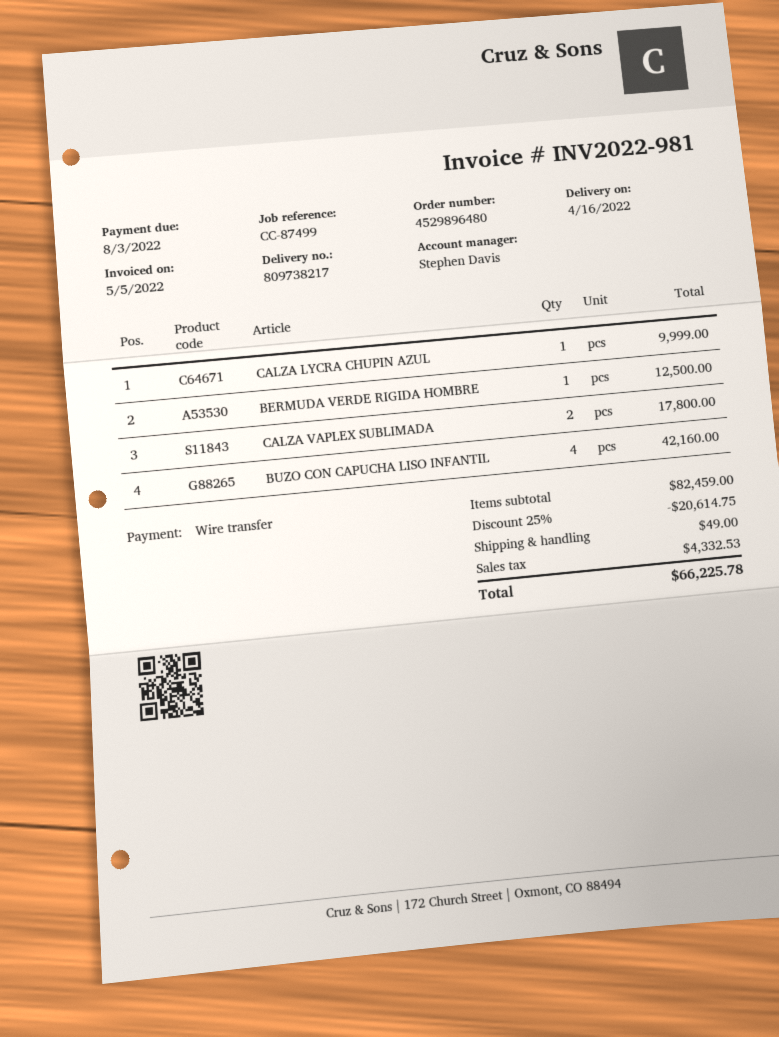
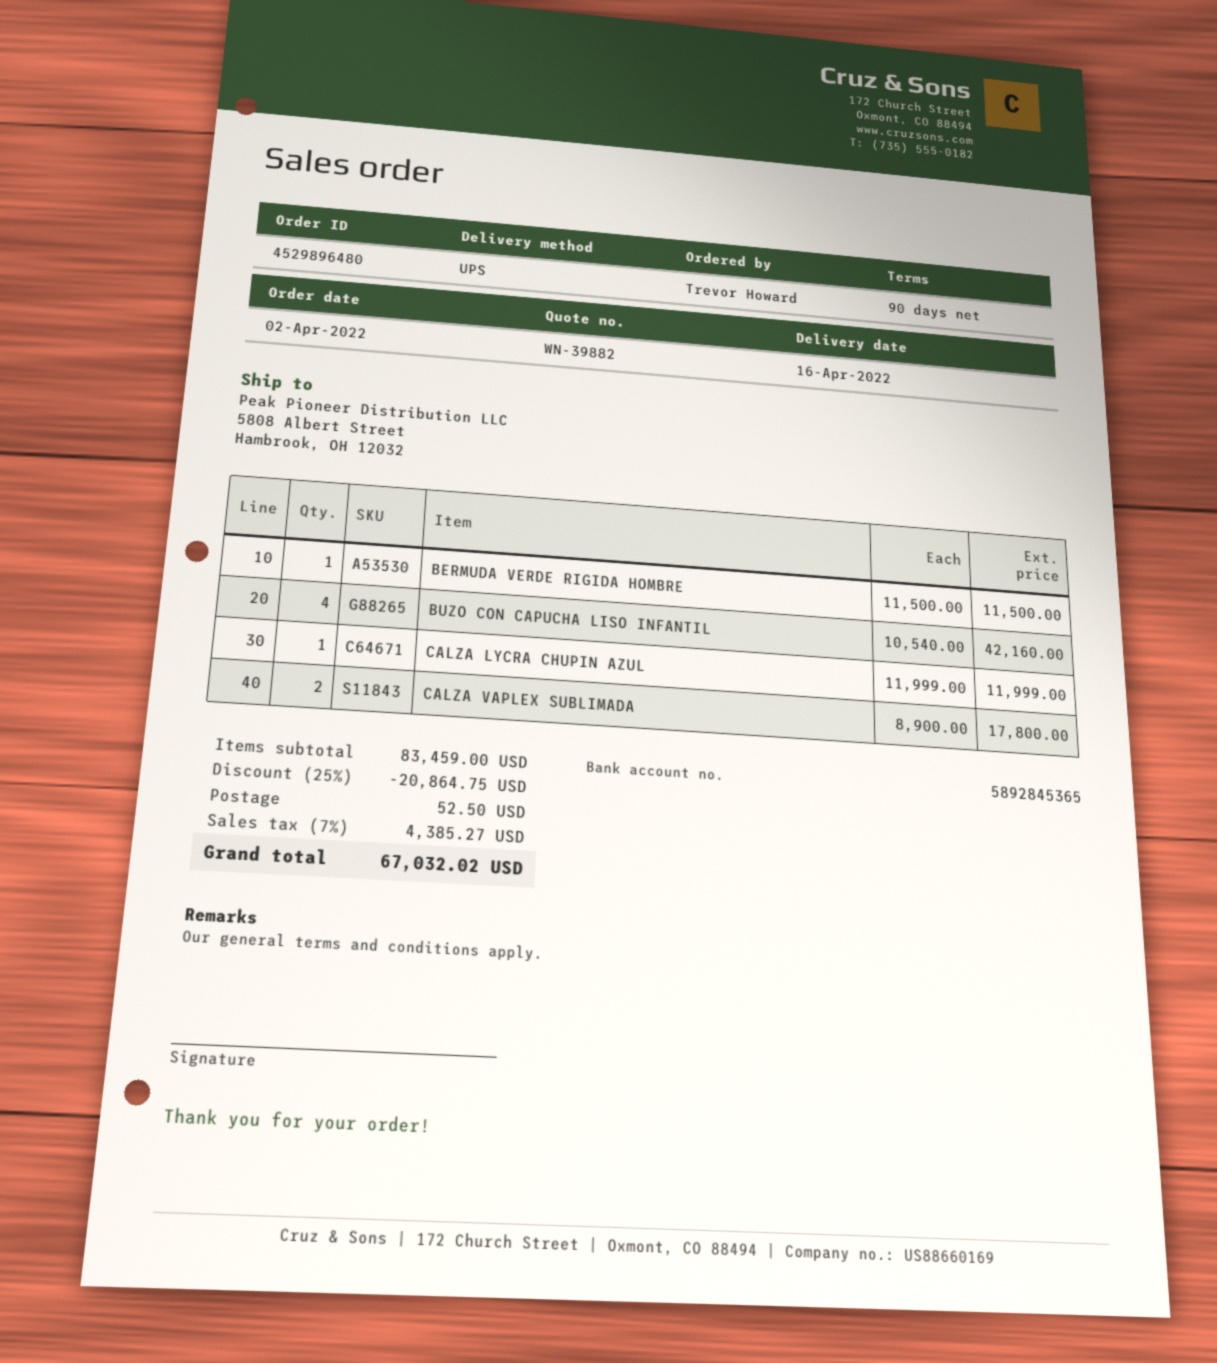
CALZA LYCRA CHUPIN AZUL: 1 for 9999.00 -> 1 for 11999.00
BERMUDA VERDE RIGIDA HOMBRE: 1 for 12500.00 -> 1 for 11500.00
subtotal: 82459.00 -> 83459.00
discount: 25% = 20614.75 -> 25% = 20864.75
shipping: 49.00 -> 52.50
tax: 4332.53 -> 4385.27
total: 66225.78 -> 67032.02

